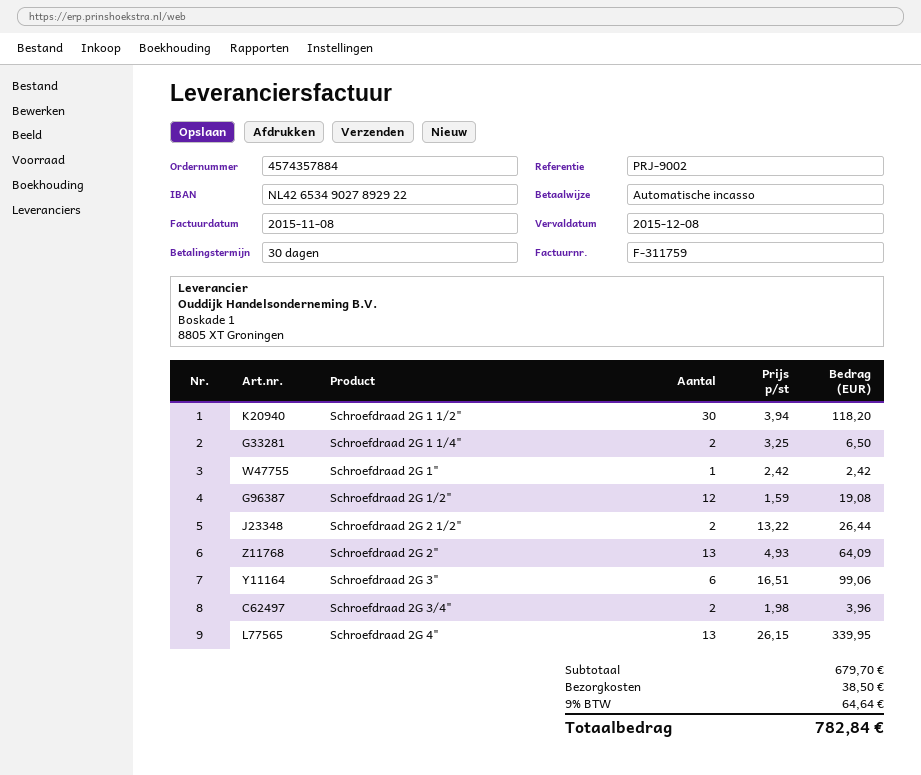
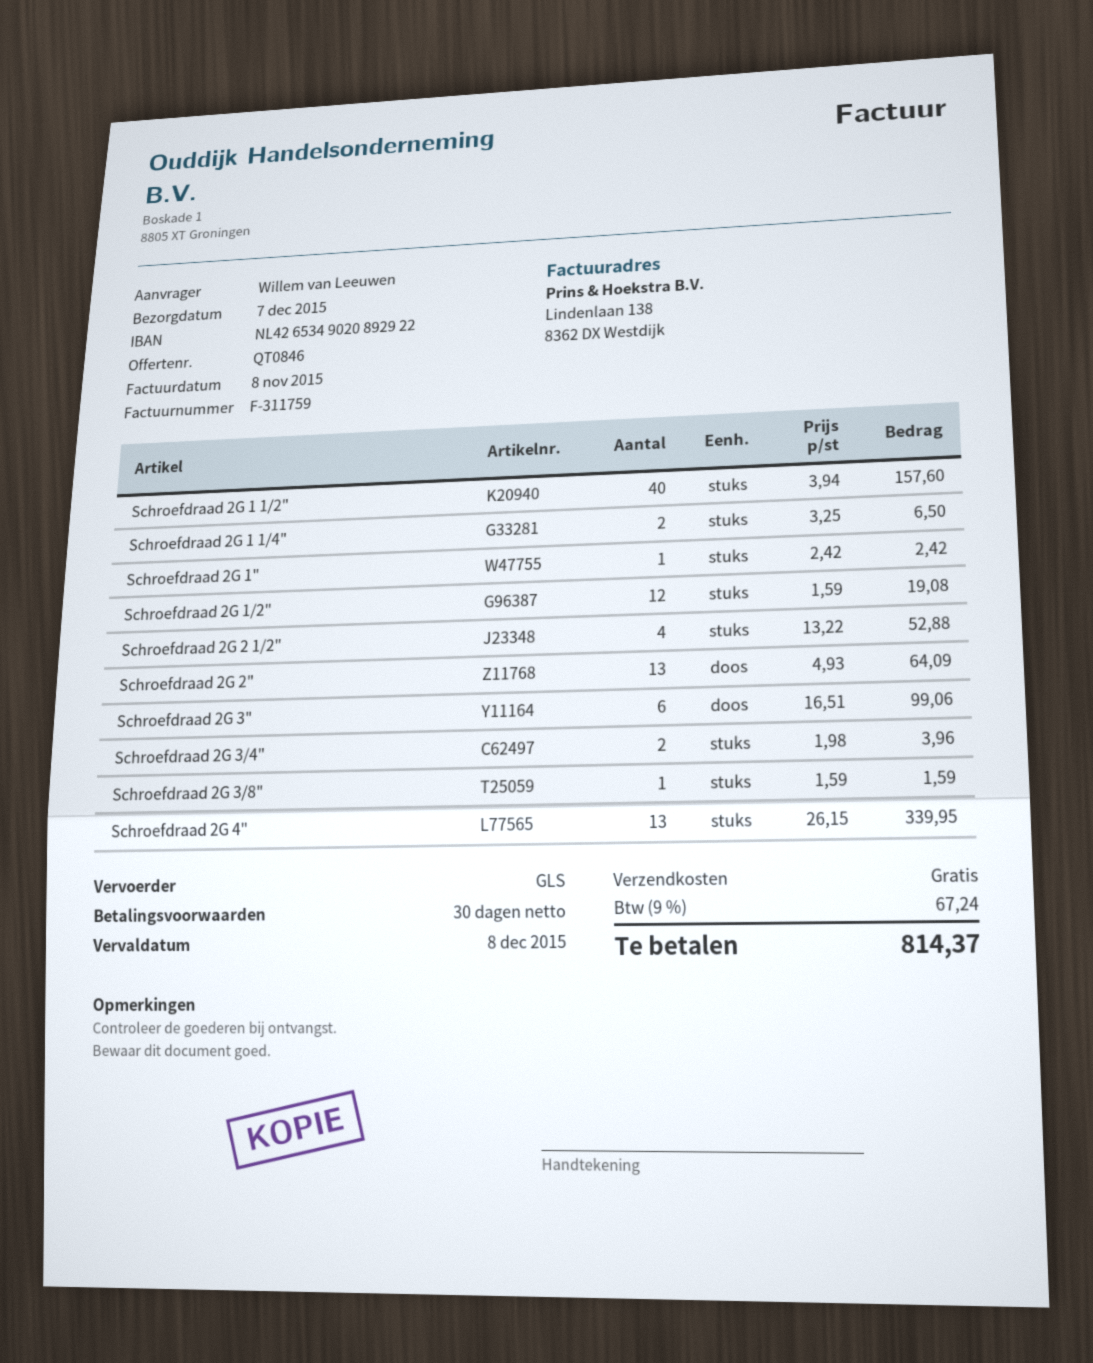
bank account: NL4265349027892922 -> NL4265349020892922
Schroefdraad 2G 1 1/2": 30 x 3.94 = 118.20 -> 40 x 3.94 = 157.60
Schroefdraad 2G 2 1/2": 2 x 13.22 = 26.44 -> 4 x 13.22 = 52.88
Schroefdraad 2G 3/8": none -> 1 x 1.59 = 1.59
shipping: 38.50 -> 0.00
tax: 9% = 64.64 -> 9% = 67.24
total: 782.84 -> 814.37

